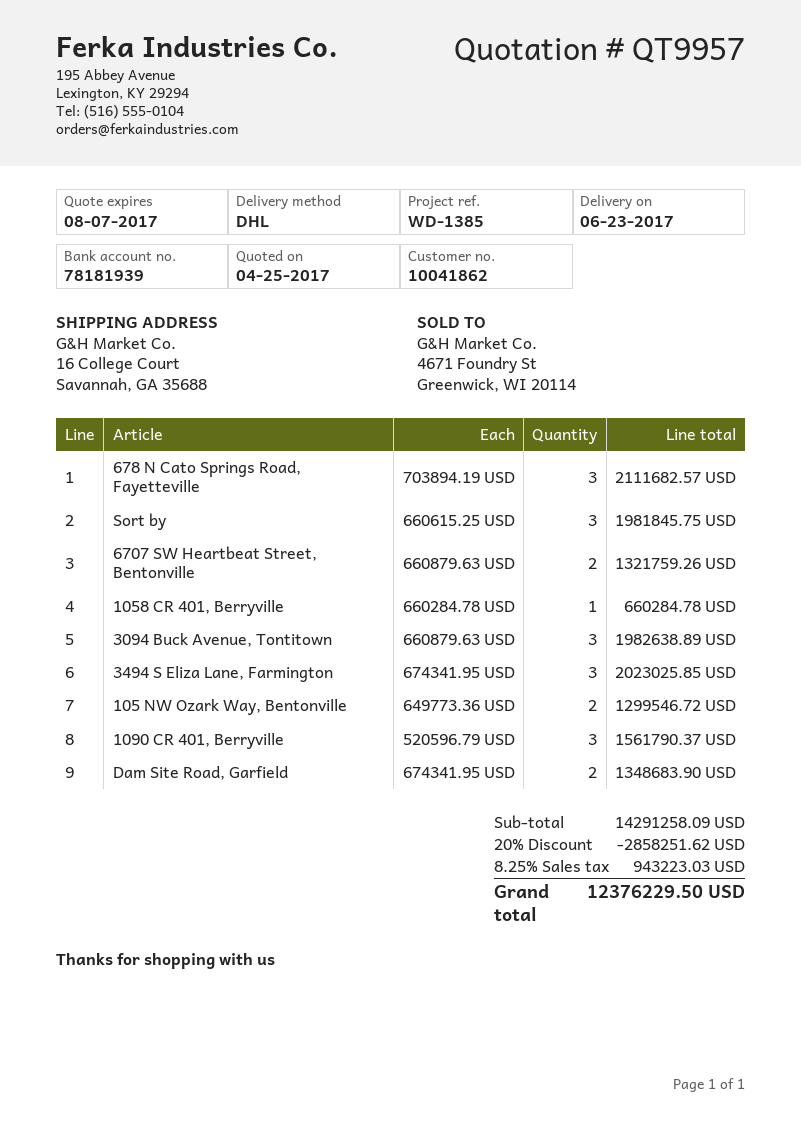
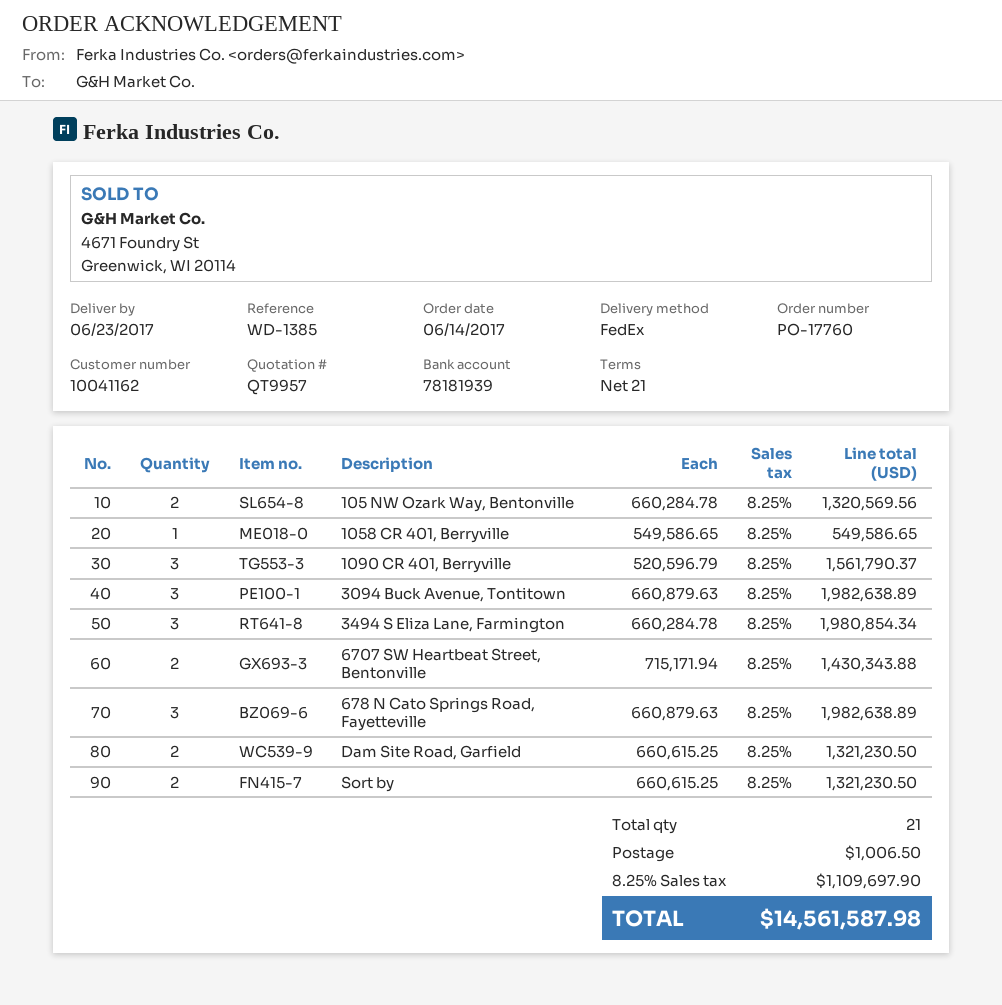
customer number: 10041862 -> 10041162
shipping method: DHL -> FedEx
678 N Cato Springs Road, Fayetteville: 3 x 703894.19 = 2111682.57 -> 3 x 660879.63 = 1982638.89
Sort by: 3 x 660615.25 = 1981845.75 -> 2 x 660615.25 = 1321230.50
6707 SW Heartbeat Street, Bentonville: 2 x 660879.63 = 1321759.26 -> 2 x 715171.94 = 1430343.88
1058 CR 401, Berryville: 1 x 660284.78 = 660284.78 -> 1 x 549586.65 = 549586.65
3494 S Eliza Lane, Farmington: 3 x 674341.95 = 2023025.85 -> 3 x 660284.78 = 1980854.34
105 NW Ozark Way, Bentonville: 2 x 649773.36 = 1299546.72 -> 2 x 660284.78 = 1320569.56
Dam Site Road, Garfield: 2 x 674341.95 = 1348683.90 -> 2 x 660615.25 = 1321230.50
discount: 20% = 2858251.62 -> none
shipping: none -> 1006.50
tax: 8.25% = 943223.03 -> 8.25% = 1109697.90
total: 12376229.50 -> 14561587.98

